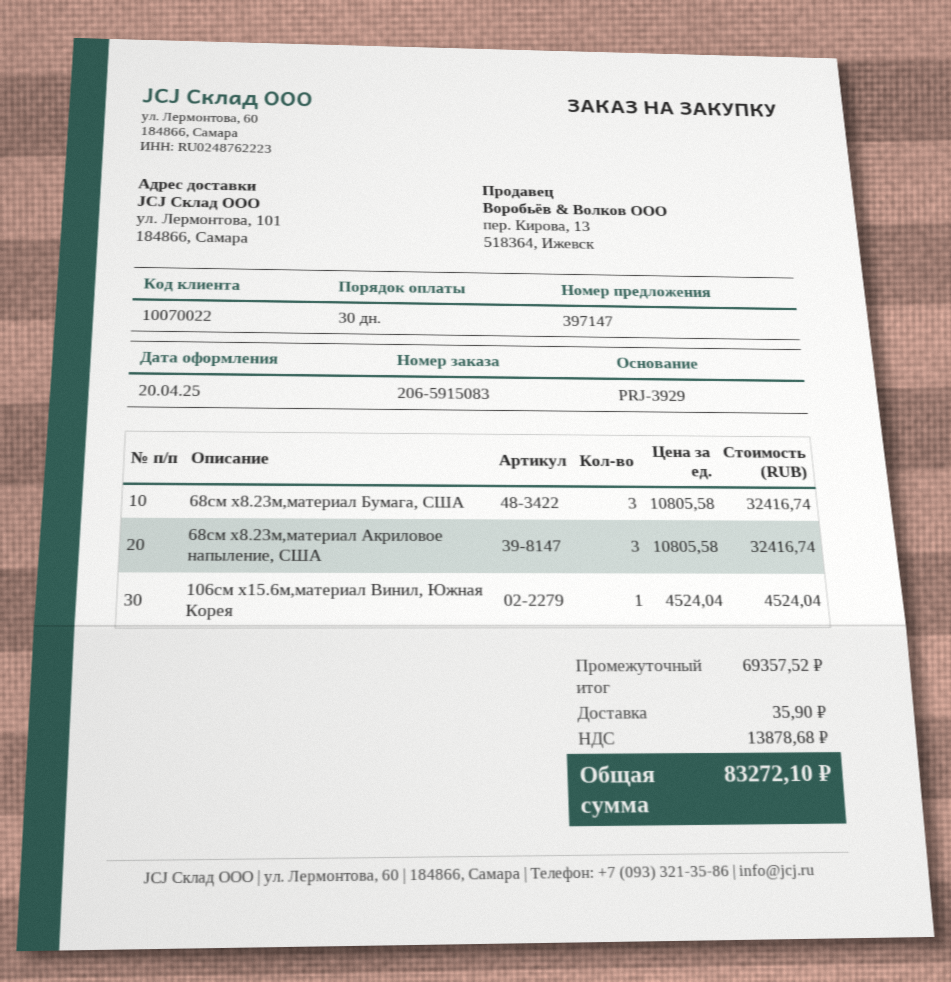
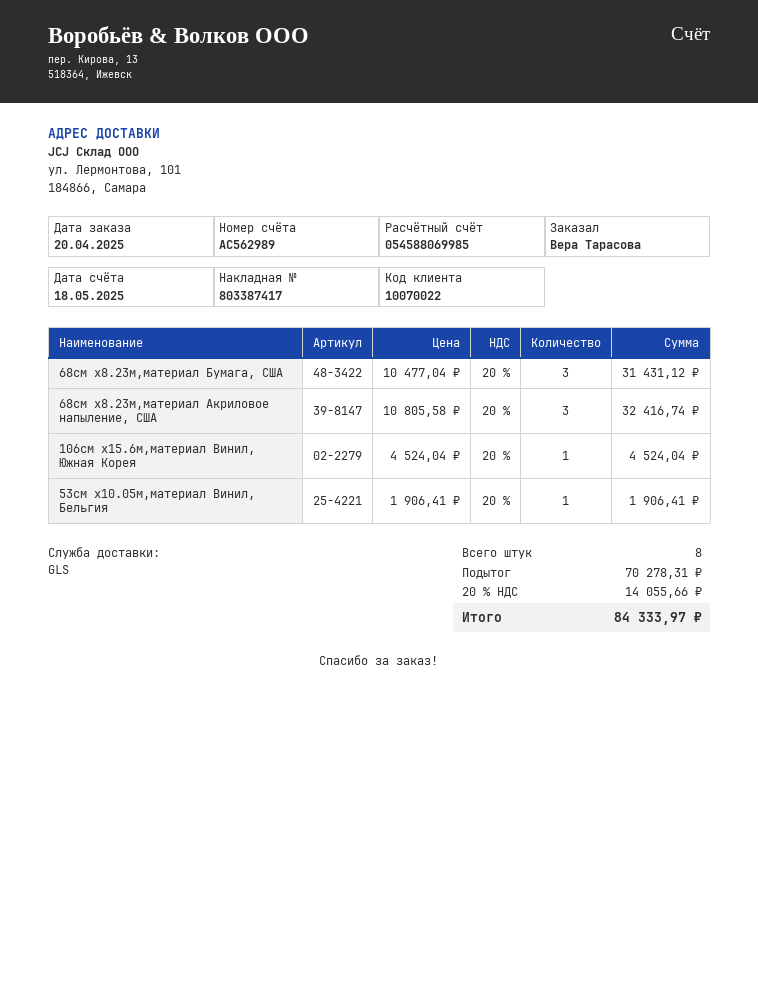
68см x8.23м,материал Бумага, США: 3 x 10805.58 = 32416.74 -> 3 x 10477.04 = 31431.12
53см x10.05м,материал Винил, Бельгия: none -> 1 x 1906.41 = 1906.41
subtotal: 69357.52 -> 70278.31
shipping: 35.90 -> none
tax: 13878.68 -> 14055.66
total: 83272.10 -> 84333.97

